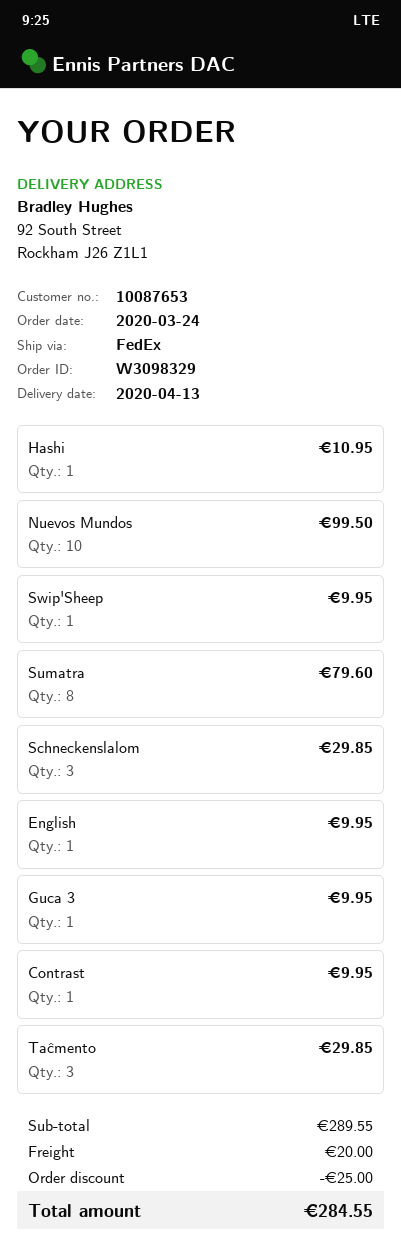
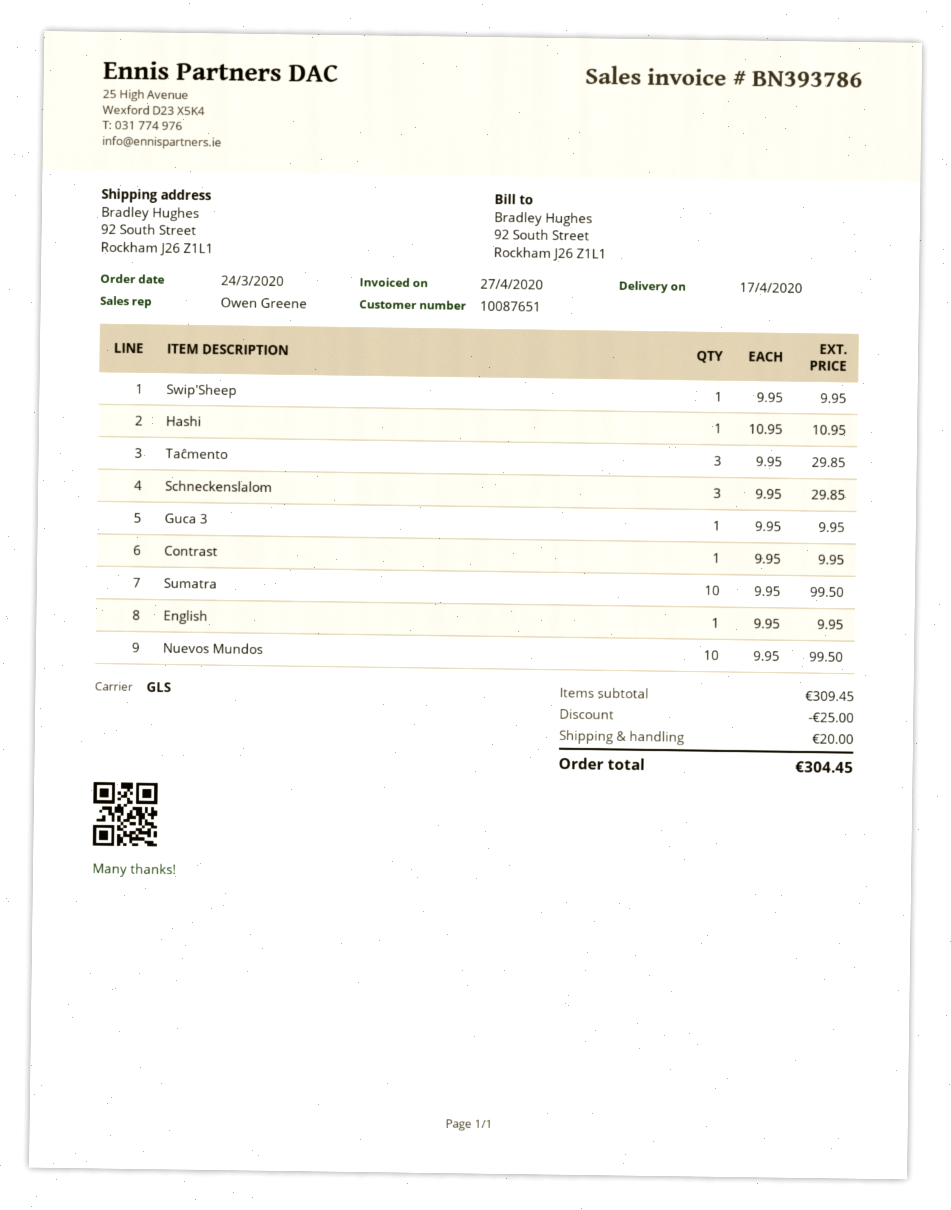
delivery date: 2020-04-13 -> 2020-04-17
customer number: 10087653 -> 10087651
shipping method: FedEx -> GLS
Sumatra: 8 for 79.60 -> 10 for 99.50
subtotal: 289.55 -> 309.45
total: 284.55 -> 304.45

